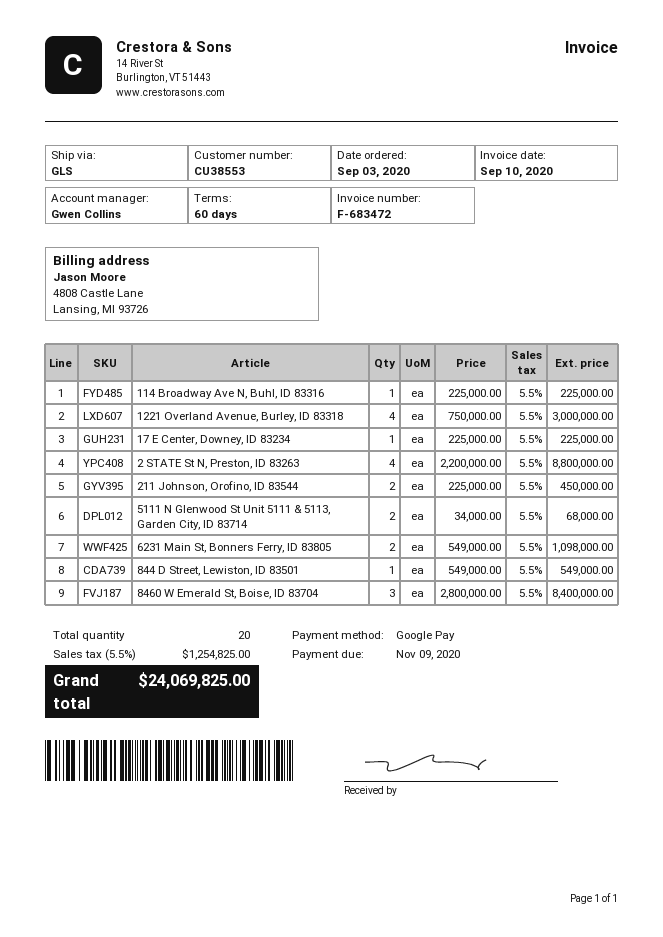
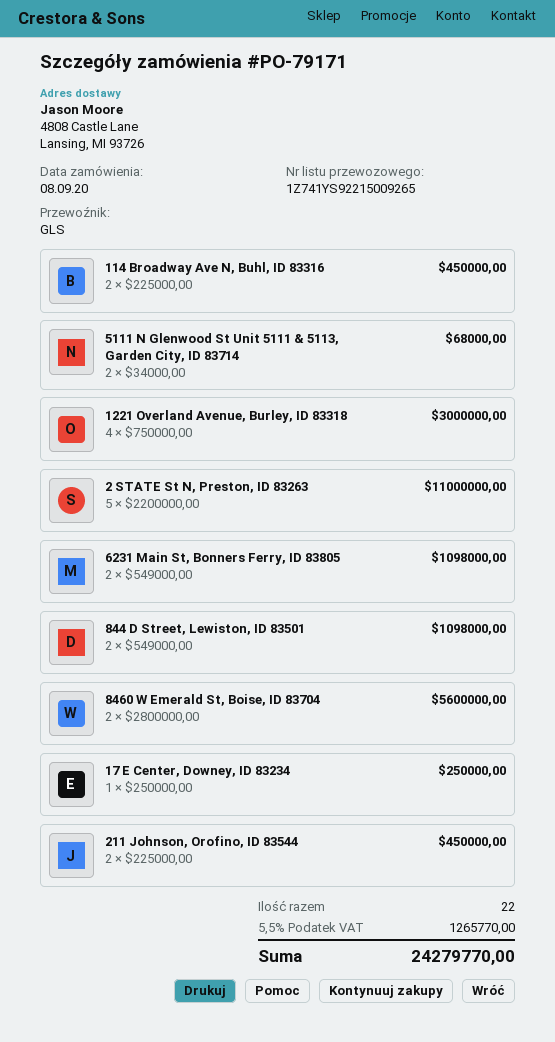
order date: 2020-09-03 -> 2020-09-08
114 Broadway Ave N, Buhl, ID 83316: 1 x 225000.00 = 225000.00 -> 2 x 225000.00 = 450000.00
17 E Center, Downey, ID 83234: 1 x 225000.00 = 225000.00 -> 1 x 250000.00 = 250000.00
2 STATE St N, Preston, ID 83263: 4 x 2200000.00 = 8800000.00 -> 5 x 2200000.00 = 11000000.00
844 D Street, Lewiston, ID 83501: 1 x 549000.00 = 549000.00 -> 2 x 549000.00 = 1098000.00
8460 W Emerald St, Boise, ID 83704: 3 x 2800000.00 = 8400000.00 -> 2 x 2800000.00 = 5600000.00
total quantity: 20 -> 22
tax: 5.5% = 1254825.00 -> 5.5% = 1265770.00
total: 24069825.00 -> 24279770.00

